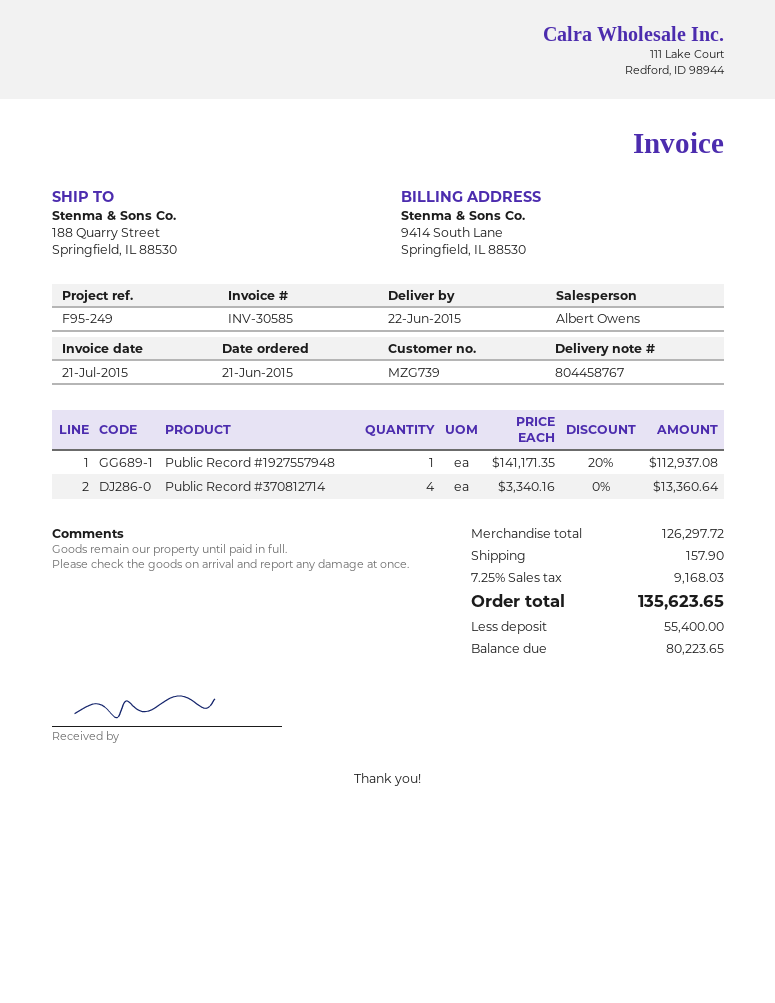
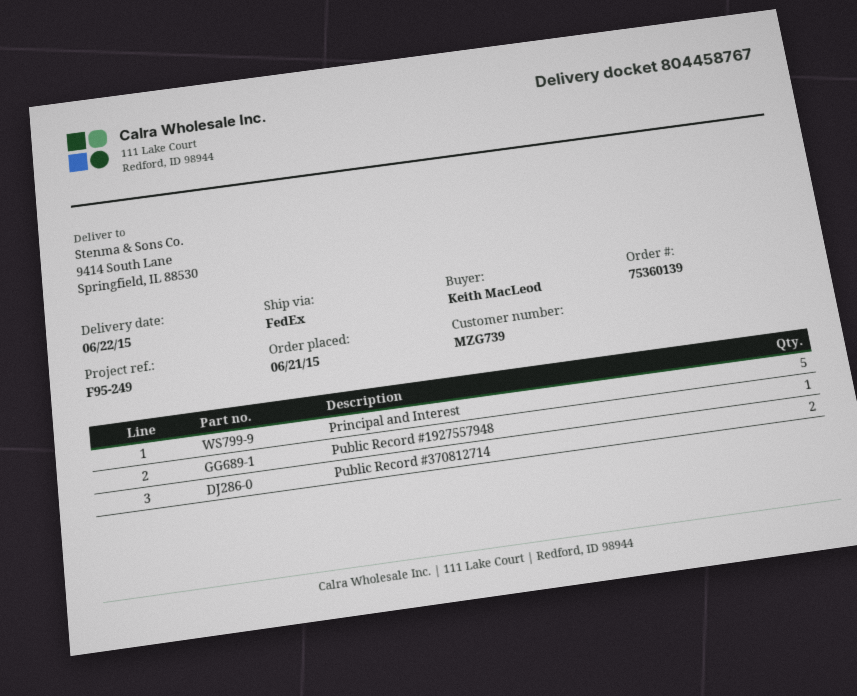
ship to: 188 Quarry Street, Springfield, IL 88530 -> 9414 South Lane, Springfield, IL 88530
Public Record #370812714: 4 -> 2
Principal and Interest: none -> 5

